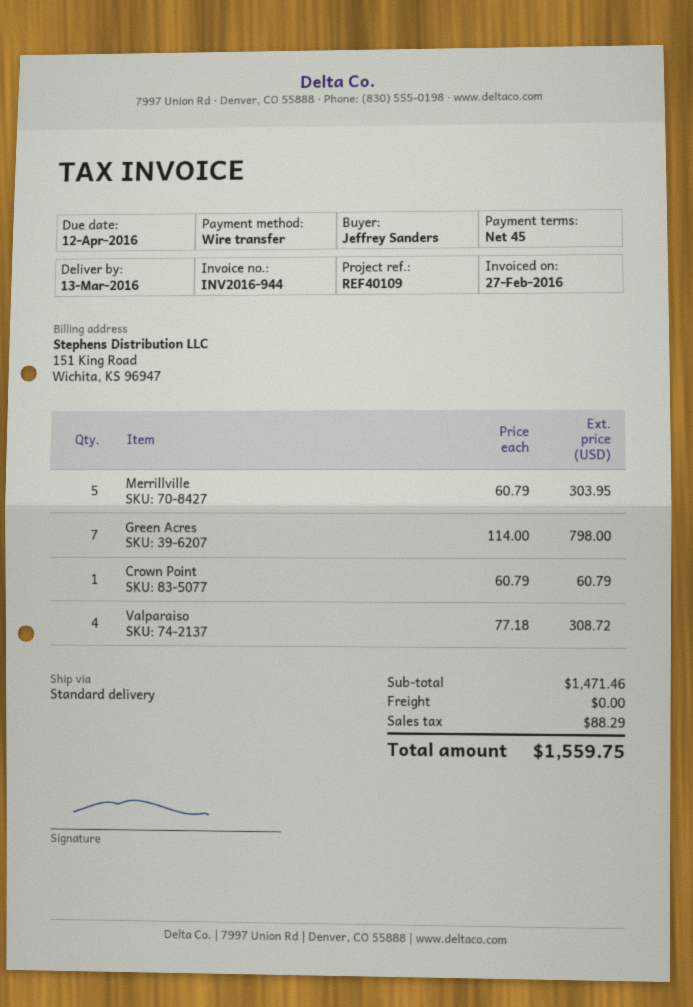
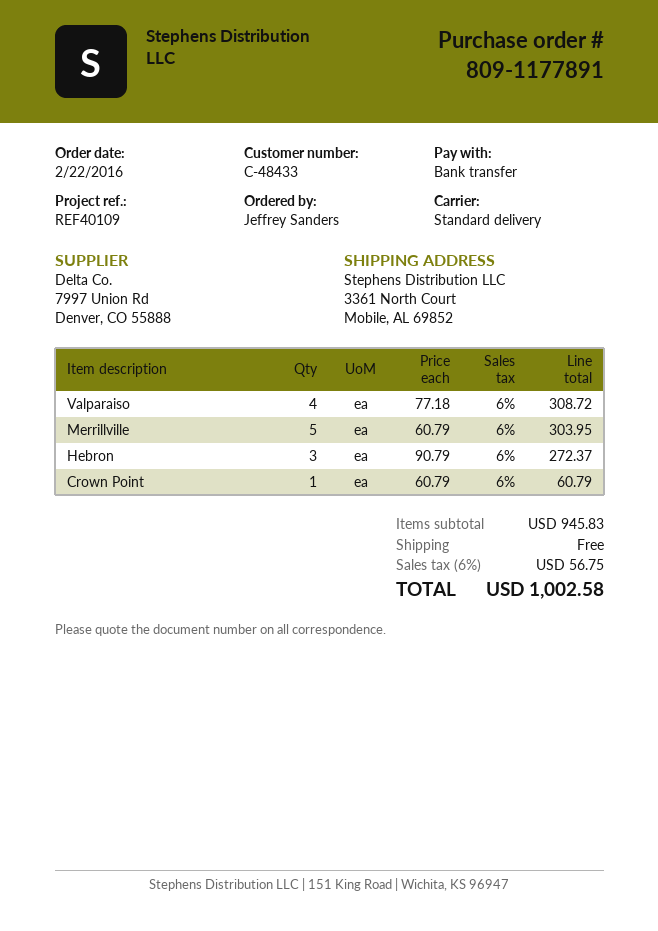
Green Acres: 7 x 114.00 = 798.00 -> none
Hebron: none -> 3 x 90.79 = 272.37
subtotal: 1471.46 -> 945.83
tax: 88.29 -> 56.75
total: 1559.75 -> 1002.58

